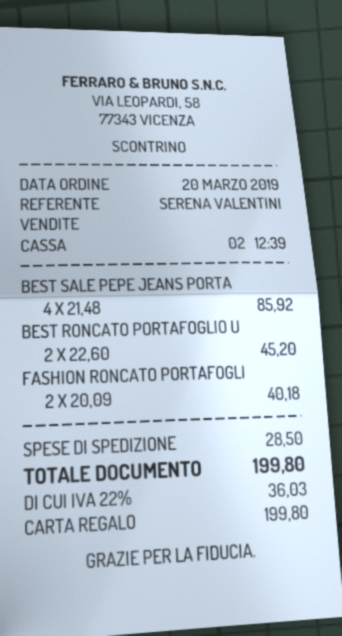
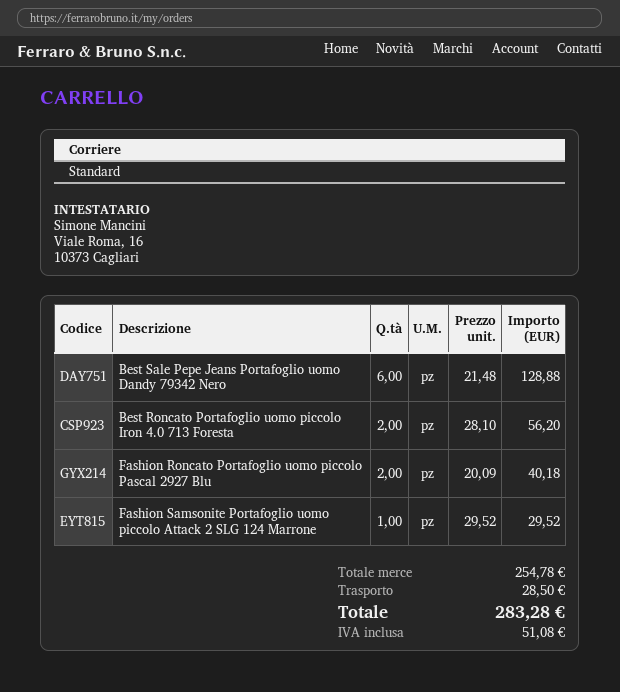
BEST SALE PEPE JEANS PORTA: 4 x 21.48 = 85.92 -> 6 x 21.48 = 128.88
BEST RONCATO PORTAFOGLIO U: 2 x 22.60 = 45.20 -> 2 x 28.10 = 56.20
Fashion Samsonite Portafoglio uomo piccolo Attack 2 SLG 124 Marrone: none -> 1 x 29.52 = 29.52
tax: 36.03 -> 51.08
total: 199.80 -> 283.28

